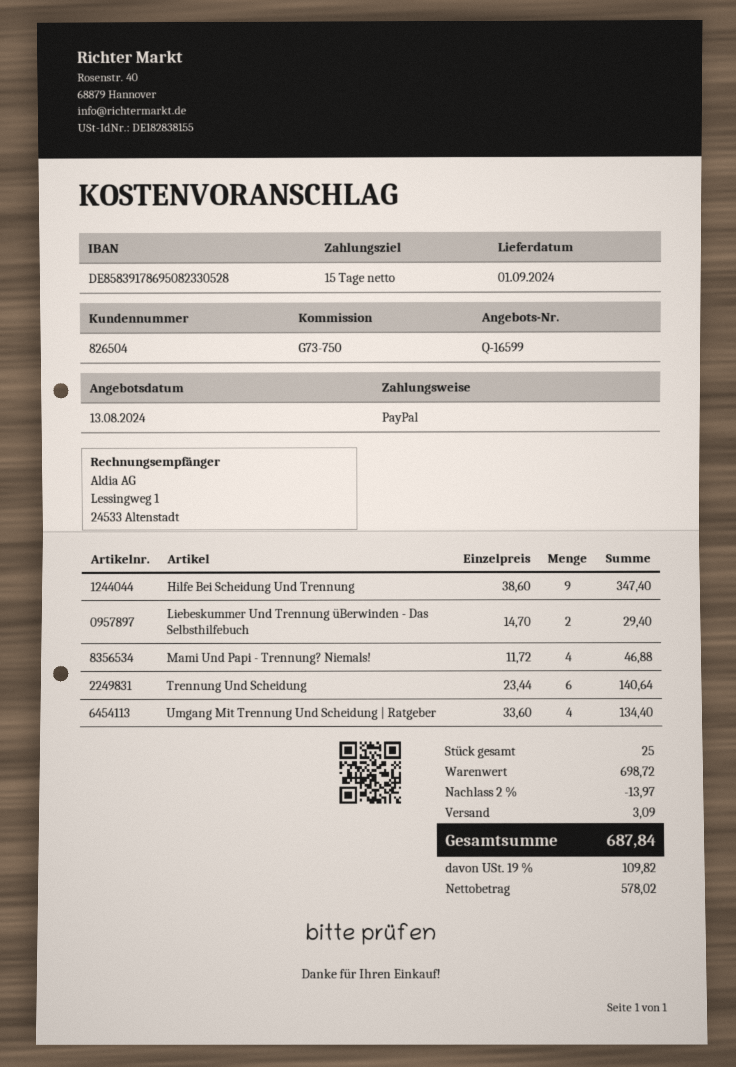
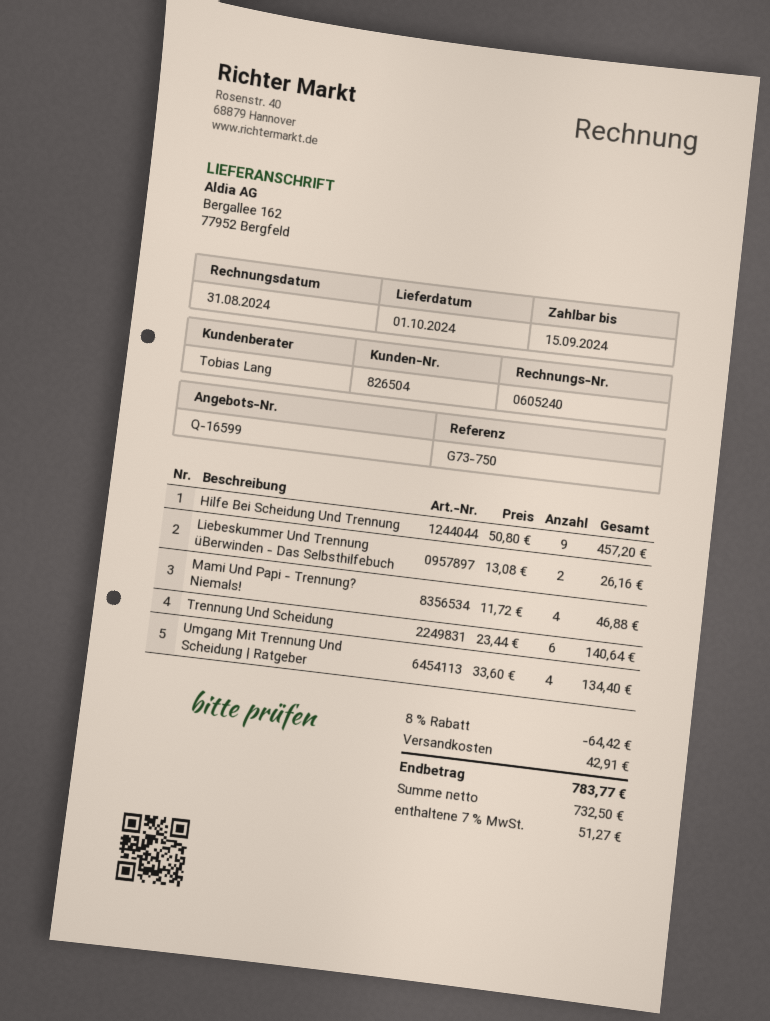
delivery date: 2024-09-01 -> 2024-10-01
Hilfe Bei Scheidung Und Trennung: 9 x 38.60 = 347.40 -> 9 x 50.80 = 457.20
Liebeskummer Und Trennung üBerwinden - Das Selbsthilfebuch: 2 x 14.70 = 29.40 -> 2 x 13.08 = 26.16
discount: 2% = 13.97 -> 8% = 64.42
shipping: 3.09 -> 42.91
net: 578.02 -> 732.50
tax: 19% = 109.82 -> 7% = 51.27
total: 687.84 -> 783.77

